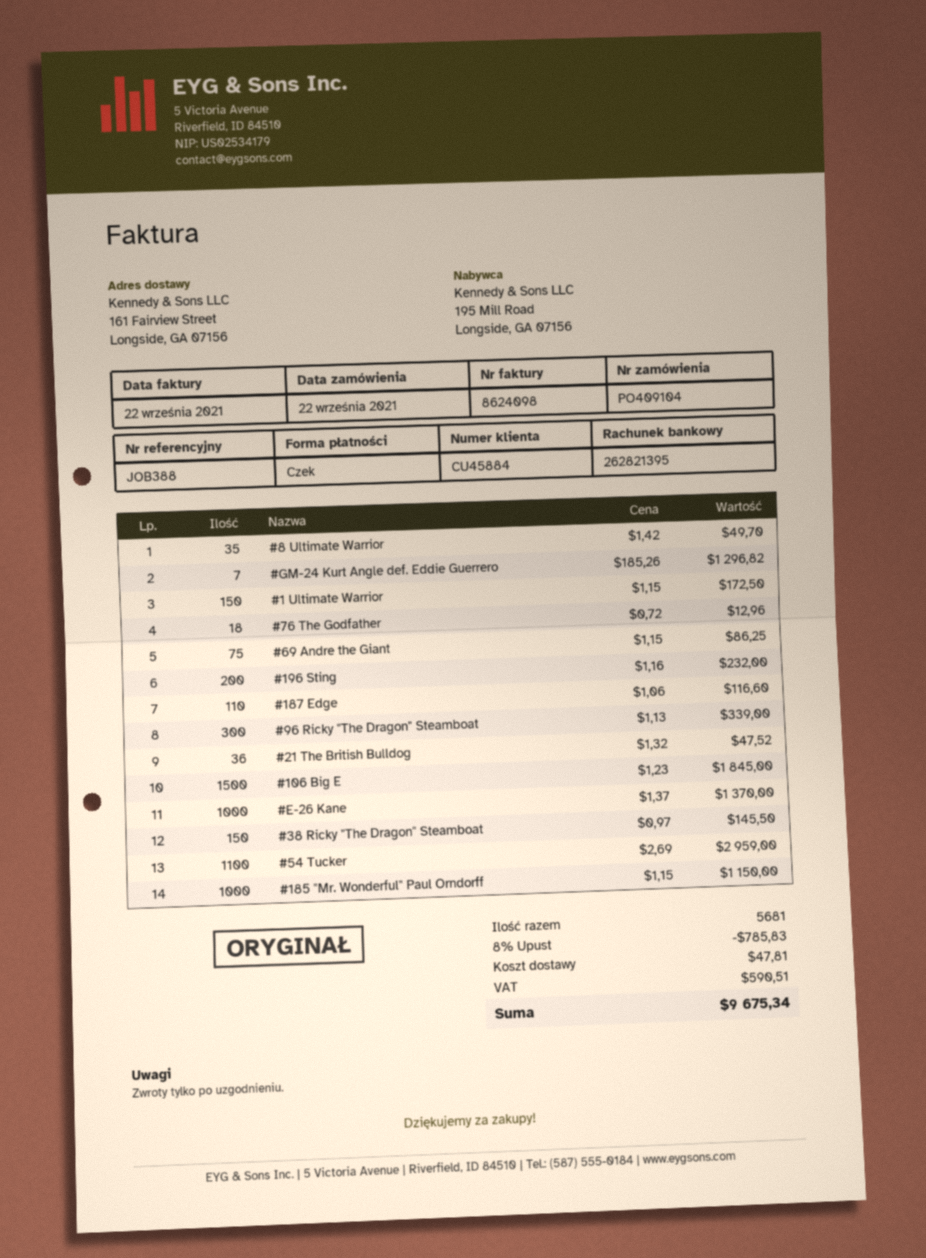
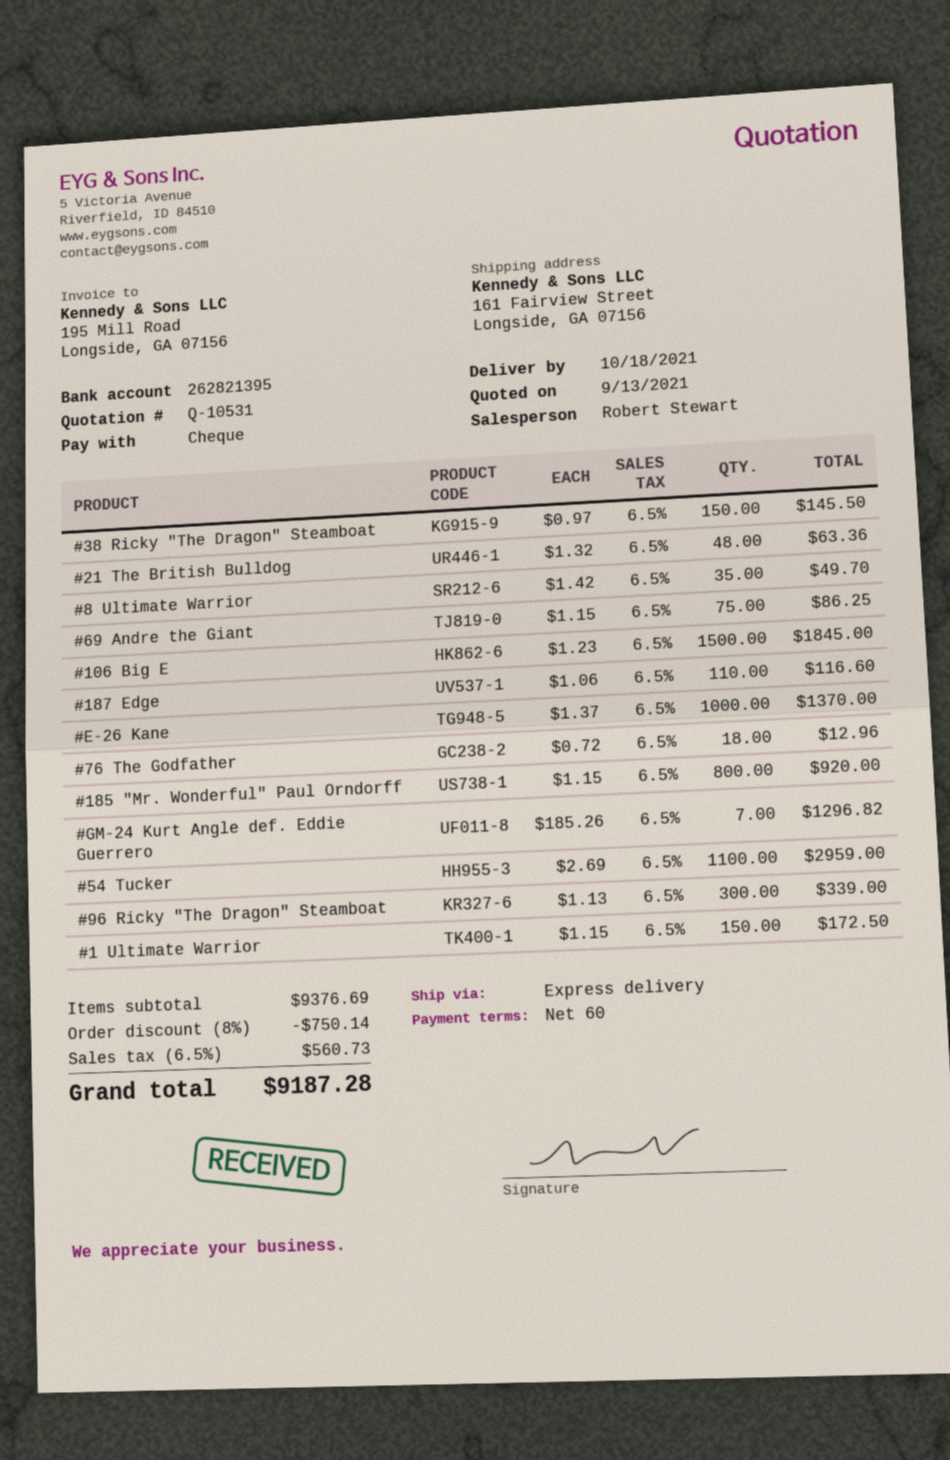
#196 Sting: 200 x 1.16 = 232.00 -> none
#21 The British Bulldog: 36 x 1.32 = 47.52 -> 48 x 1.32 = 63.36
#185 "Mr. Wonderful" Paul Orndorff: 1000 x 1.15 = 1150.00 -> 800 x 1.15 = 920.00
discount: 8% = 785.83 -> 8% = 750.14
shipping: 47.81 -> none
tax: 590.51 -> 560.73
total: 9675.34 -> 9187.28

